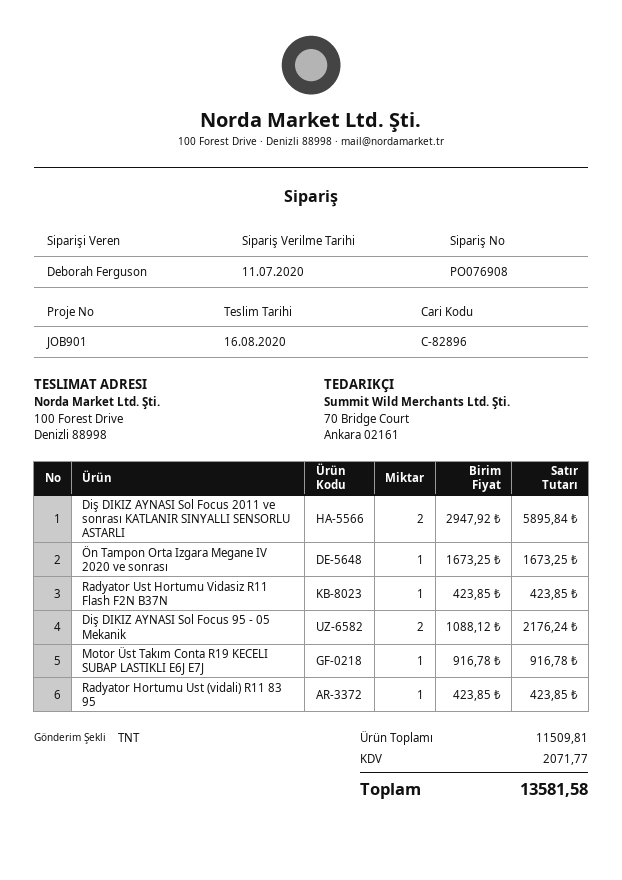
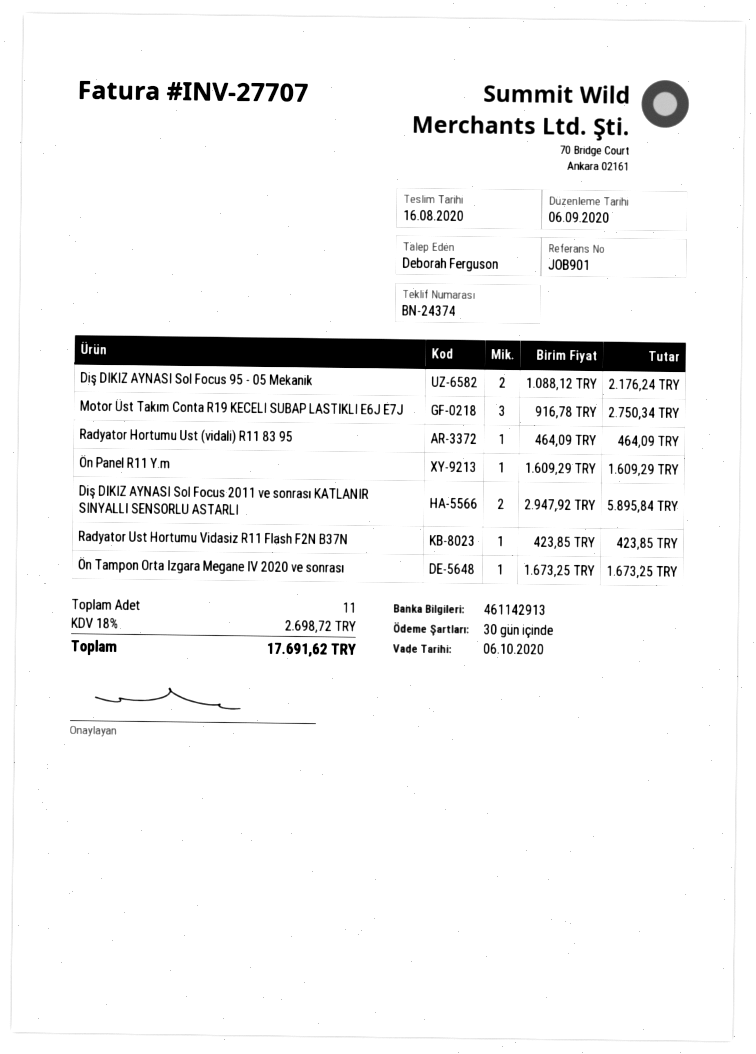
Motor Üst Takım Conta R19 KECELI SUBAP LASTIKLI E6J E7J: 1 x 916.78 = 916.78 -> 3 x 916.78 = 2750.34
Radyator Hortumu Ust (vidali) R11 83 95: 1 x 423.85 = 423.85 -> 1 x 464.09 = 464.09
Ön Panel R11 Y.m: none -> 1 x 1609.29 = 1609.29
tax: 2071.77 -> 2698.72
total: 13581.58 -> 17691.62

